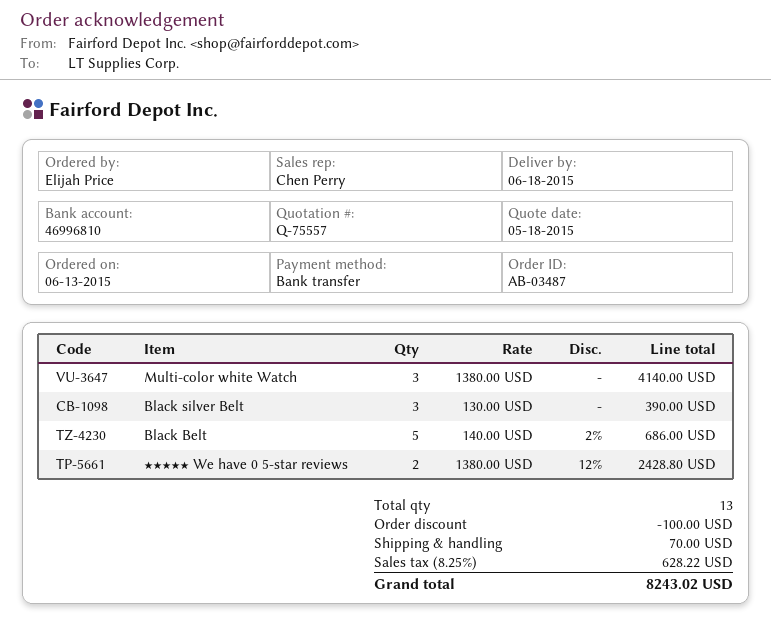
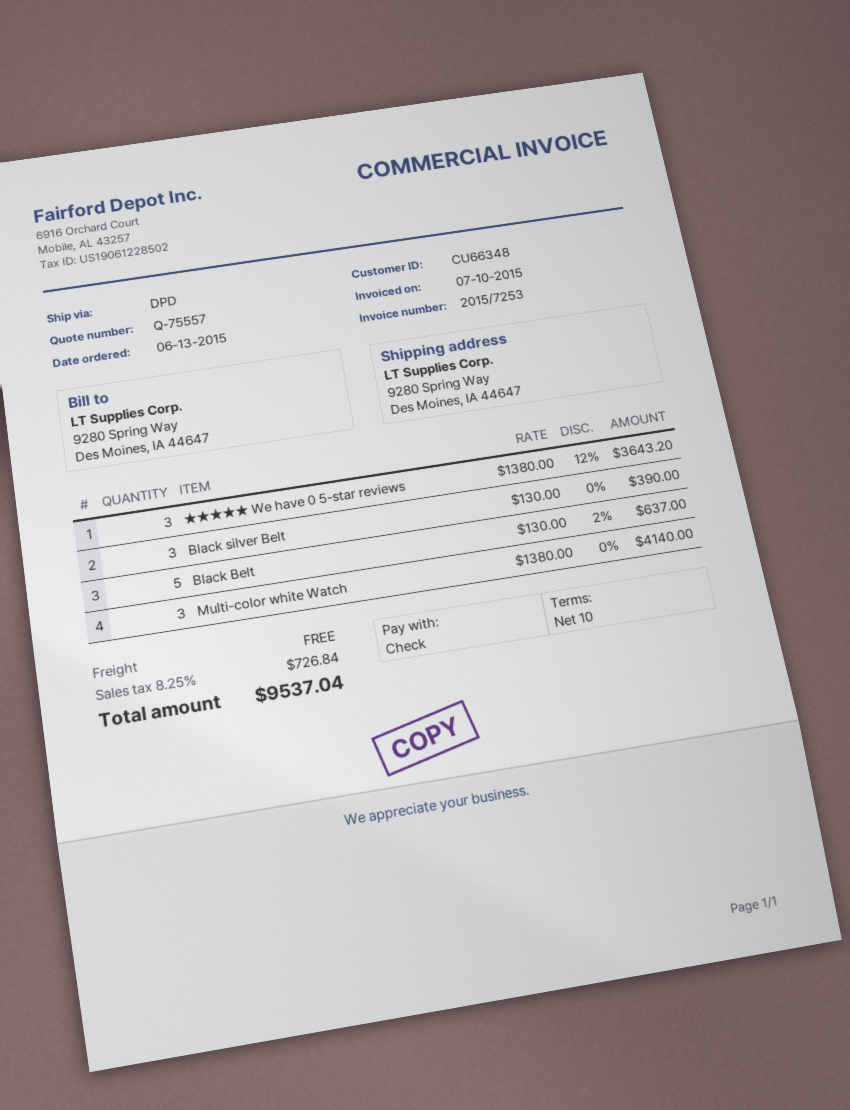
payment method: bank transfer -> cheque
Black Belt: 5 x 140.00 - 2% = 686.00 -> 5 x 130.00 - 2% = 637.00
★★★★★ We have 0 5-star reviews: 2 x 1380.00 - 12% = 2428.80 -> 3 x 1380.00 - 12% = 3643.20
discount: 100.00 -> none
shipping: 70.00 -> 0.00
tax: 8.25% = 628.22 -> 8.25% = 726.84
total: 8243.02 -> 9537.04

